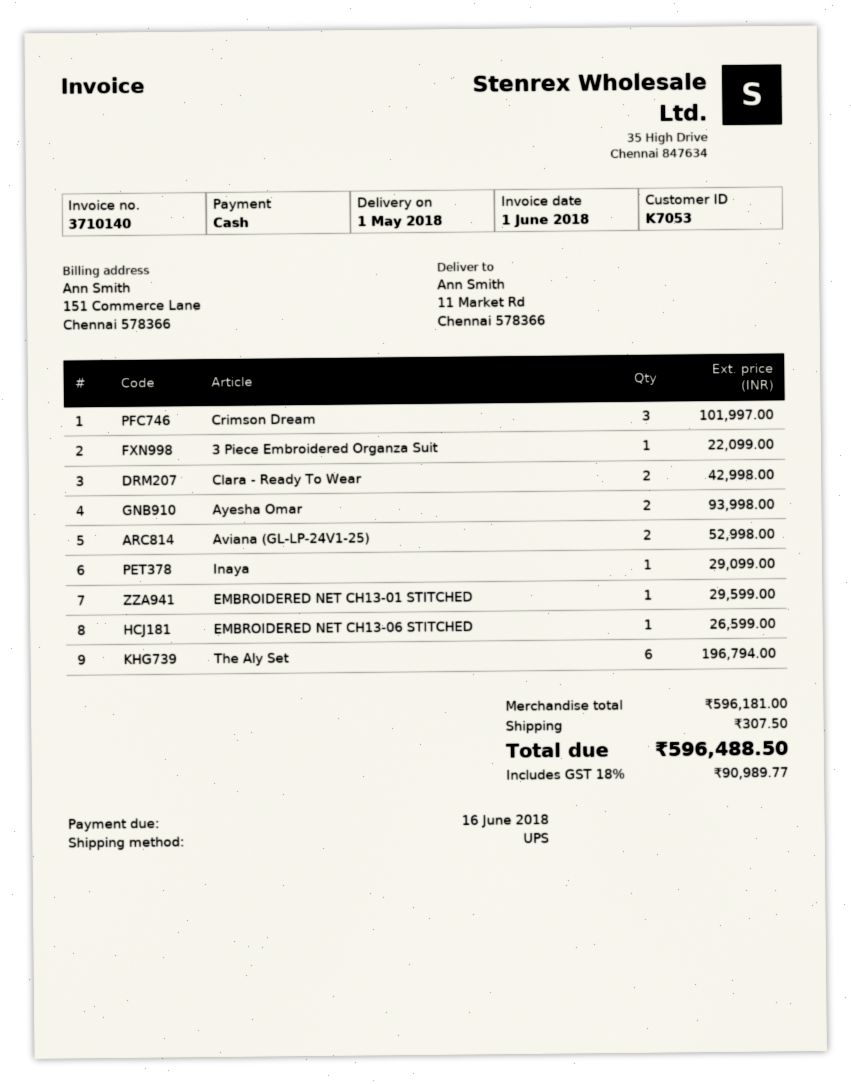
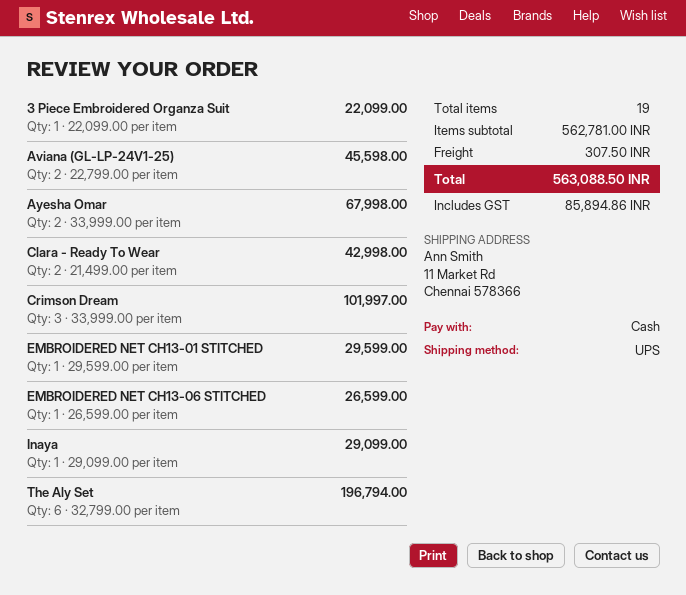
Ayesha Omar: 2 for 93998.00 -> 2 for 67998.00
Aviana (GL-LP-24V1-25): 2 for 52998.00 -> 2 for 45598.00
subtotal: 596181.00 -> 562781.00
tax: 90989.77 -> 85894.86
total: 596488.50 -> 563088.50

